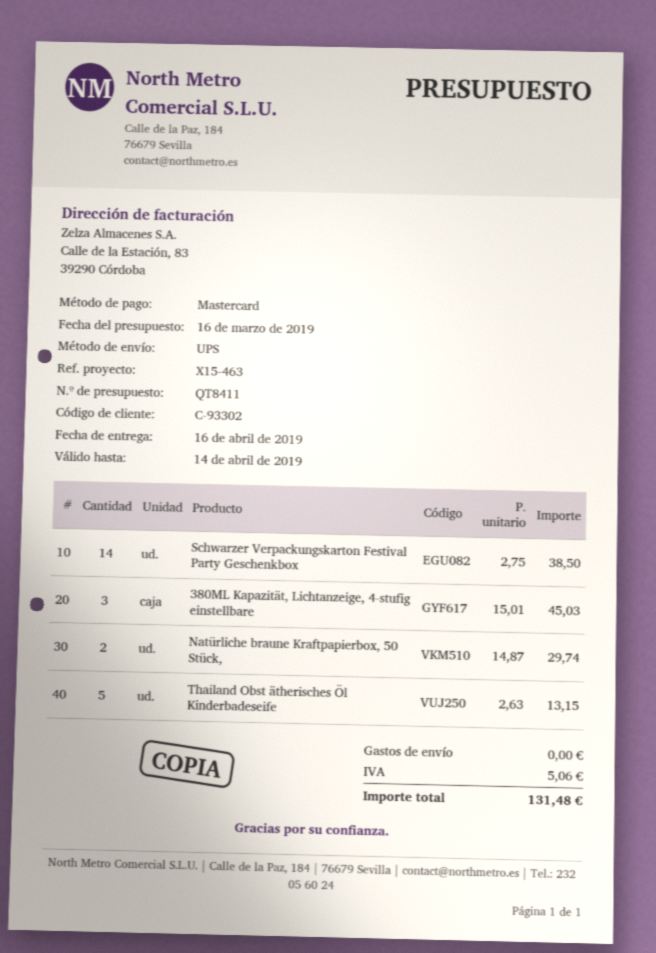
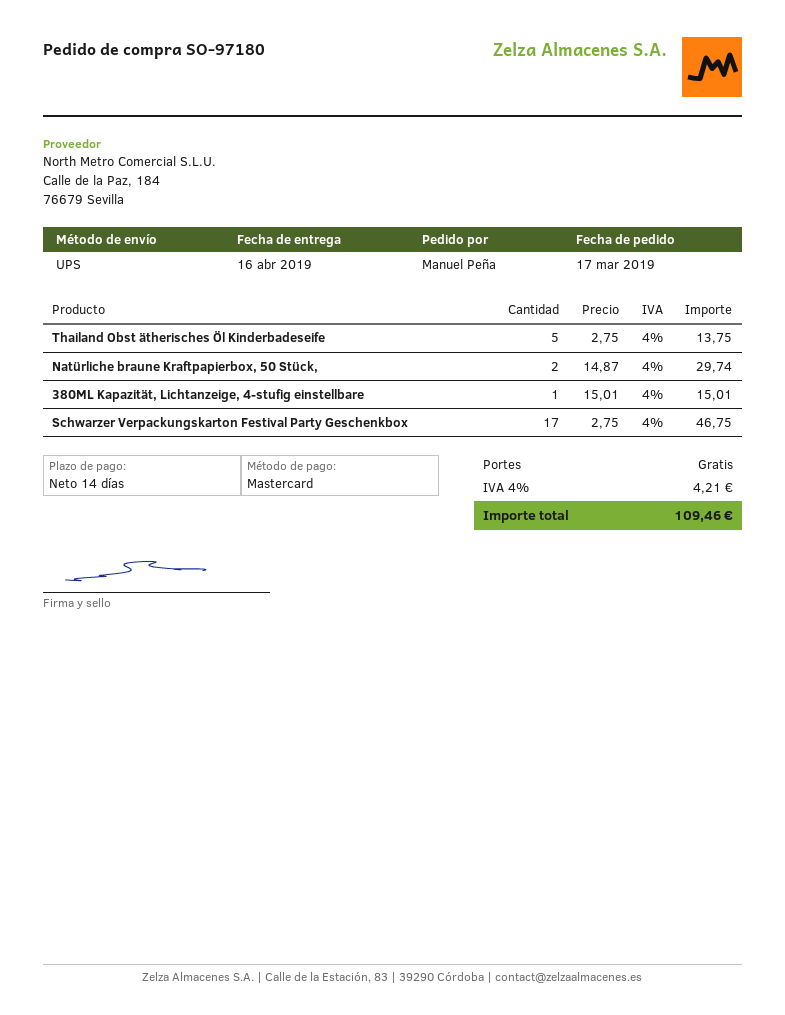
Schwarzer Verpackungskarton Festival Party Geschenkbox: 14 x 2.75 = 38.50 -> 17 x 2.75 = 46.75
380ML Kapazität, Lichtanzeige, 4-stufig einstellbare: 3 x 15.01 = 45.03 -> 1 x 15.01 = 15.01
Thailand Obst ätherisches Öl Kinderbadeseife: 5 x 2.63 = 13.15 -> 5 x 2.75 = 13.75
tax: 5.06 -> 4.21
total: 131.48 -> 109.46

